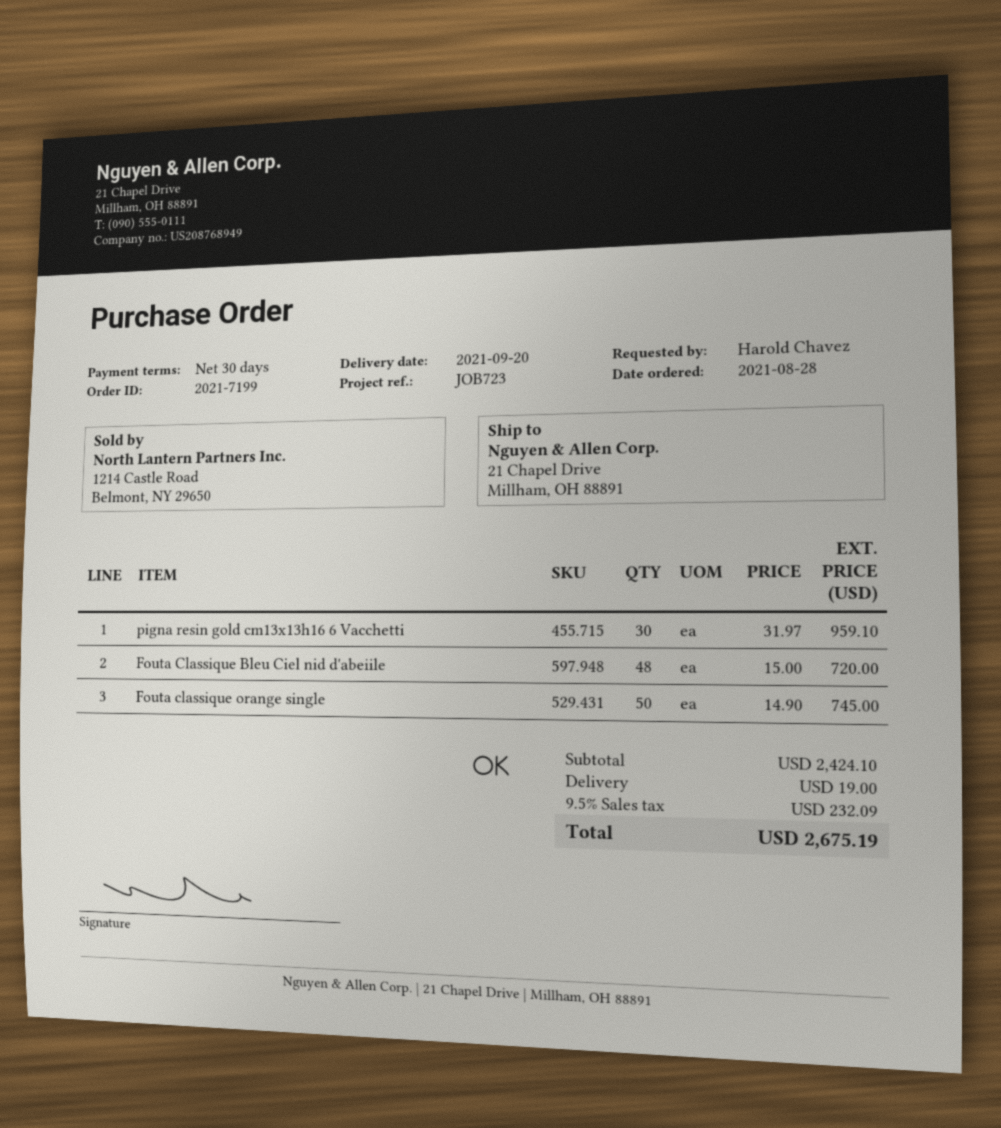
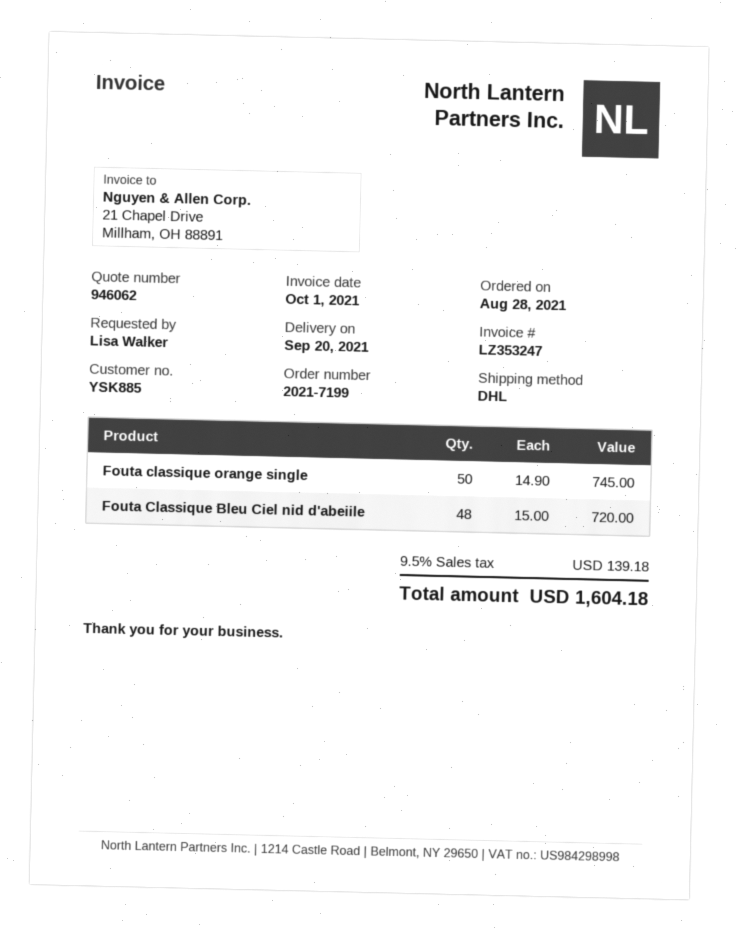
ordered by: Harold Chavez -> Lisa Walker
pigna resin gold cm13x13h16 6 Vacchetti: 30 x 31.97 = 959.10 -> none
shipping: 19.00 -> none
tax: 9.5% = 232.09 -> 9.5% = 139.18
total: 2675.19 -> 1604.18

